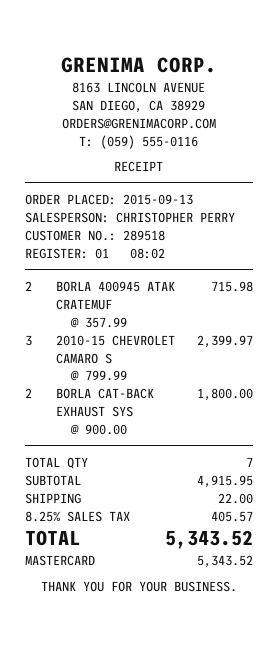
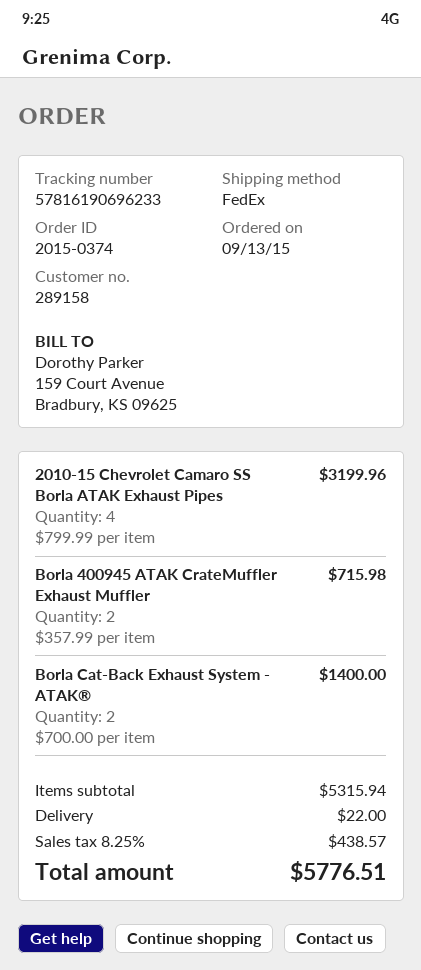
customer number: 289518 -> 289158
2010-15 CHEVROLET CAMARO S: 3 x 799.99 = 2399.97 -> 4 x 799.99 = 3199.96
BORLA CAT-BACK EXHAUST SYS: 2 x 900.00 = 1800.00 -> 2 x 700.00 = 1400.00
subtotal: 4915.95 -> 5315.94
tax: 8.25% = 405.57 -> 8.25% = 438.57
total: 5343.52 -> 5776.51

